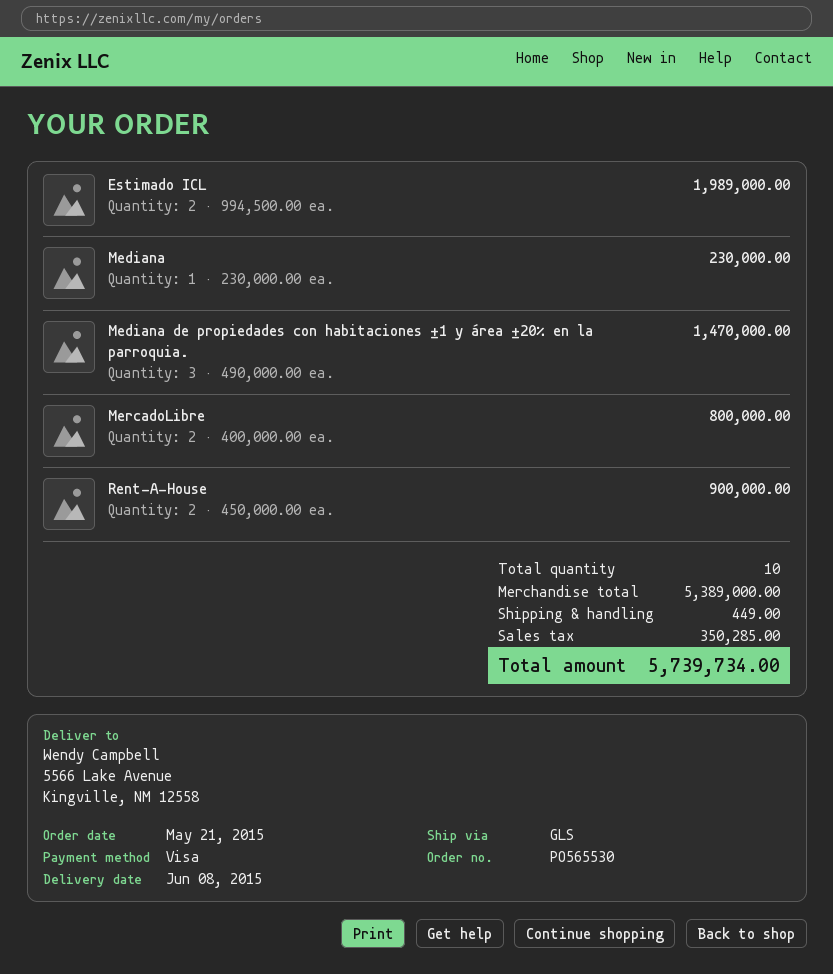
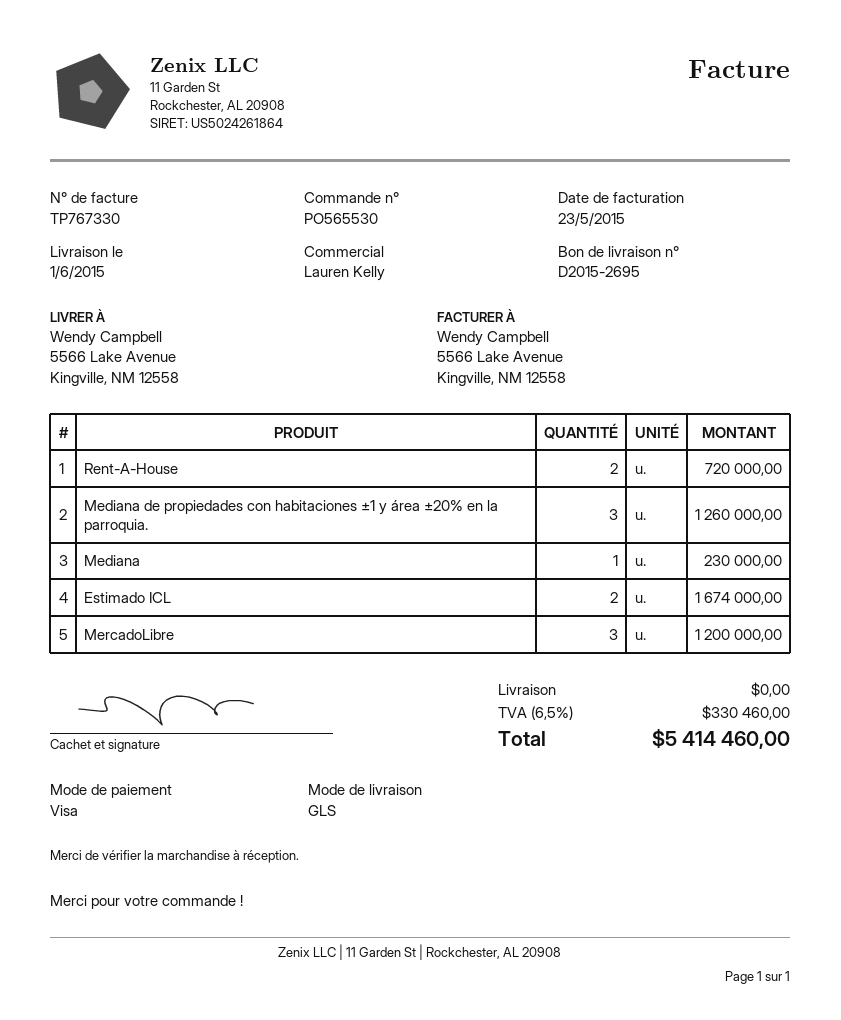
delivery date: 2015-06-08 -> 2015-06-01
Estimado ICL: 2 for 1989000.00 -> 2 for 1674000.00
Mediana de propiedades con habitaciones ±1 y área ±20% en la parroquia.: 3 for 1470000.00 -> 3 for 1260000.00
MercadoLibre: 2 for 800000.00 -> 3 for 1200000.00
Rent-A-House: 2 for 900000.00 -> 2 for 720000.00
shipping: 449.00 -> 0.00
tax: 350285.00 -> 330460.00
total: 5739734.00 -> 5414460.00

